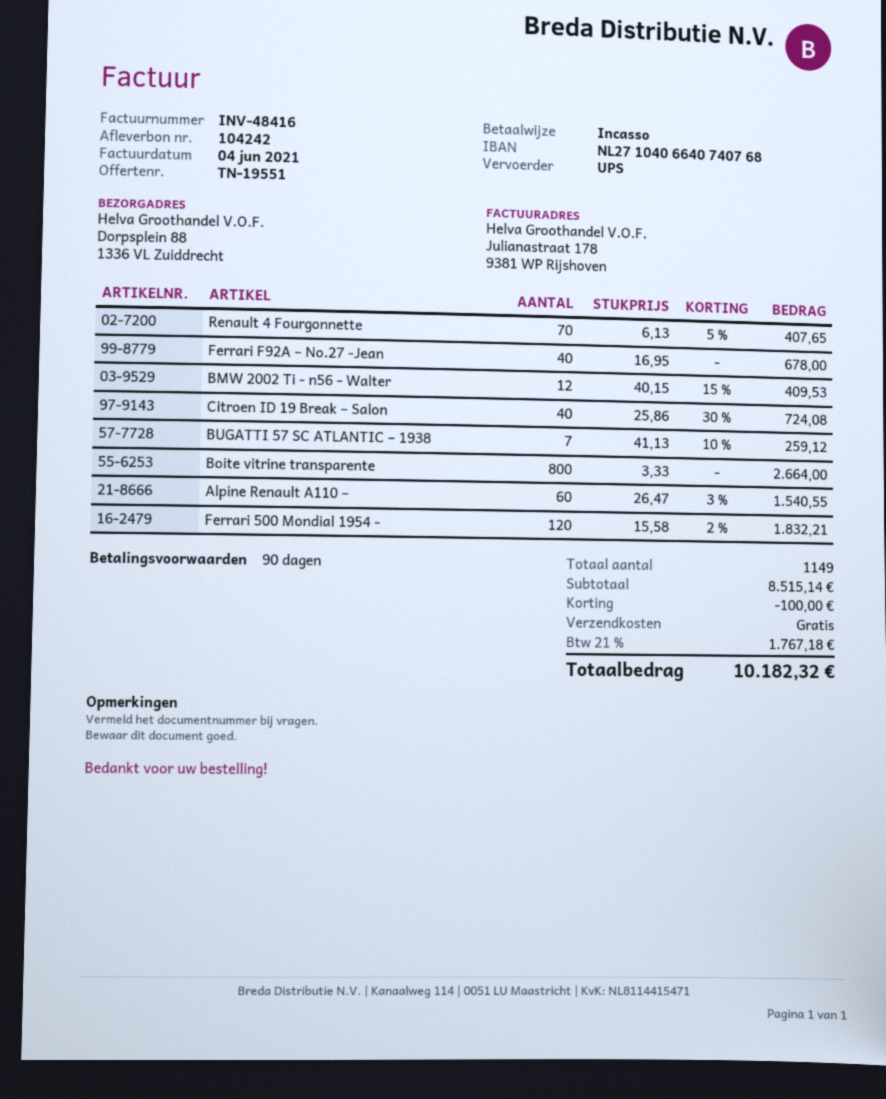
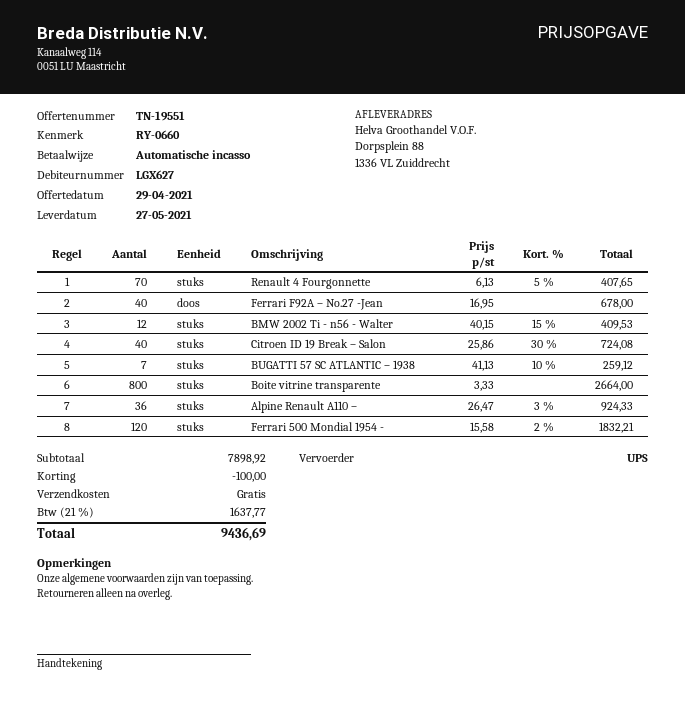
Alpine Renault A110 –: 60 x 26.47 - 3% = 1540.55 -> 36 x 26.47 - 3% = 924.33
subtotal: 8515.14 -> 7898.92
tax: 21% = 1767.18 -> 21% = 1637.77
total: 10182.32 -> 9436.69

